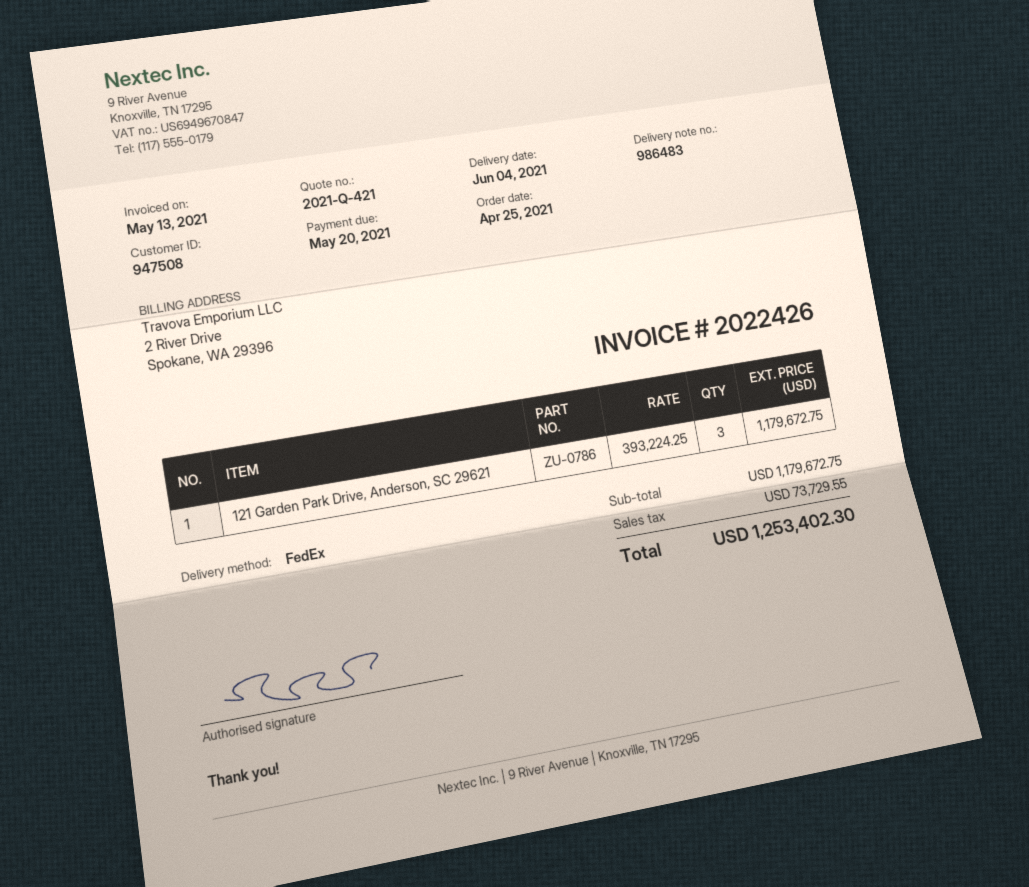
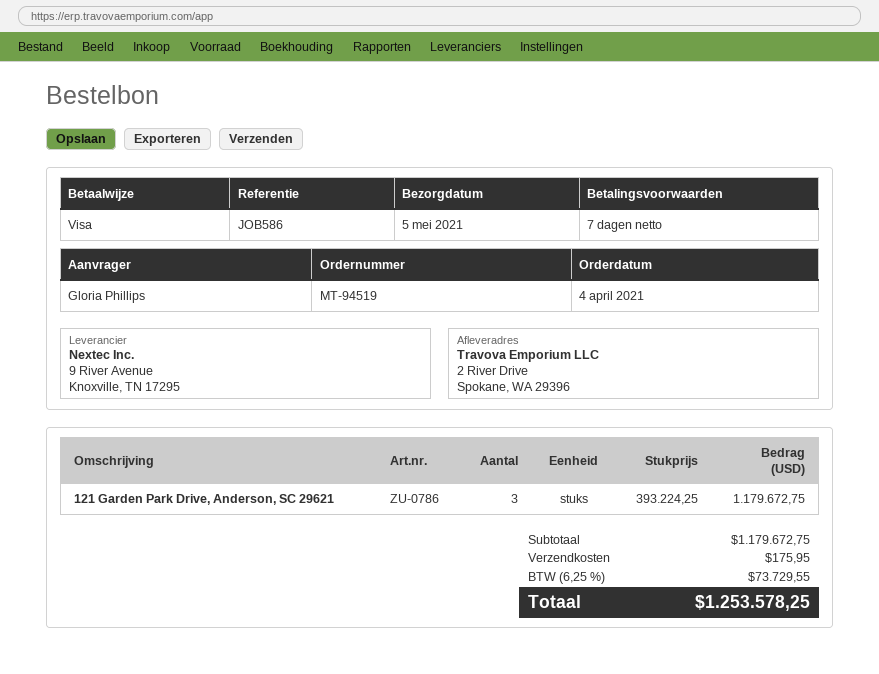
order date: 2021-04-25 -> 2021-04-04
delivery date: 2021-06-04 -> 2021-05-05
shipping: none -> 175.95
total: 1253402.30 -> 1253578.25

